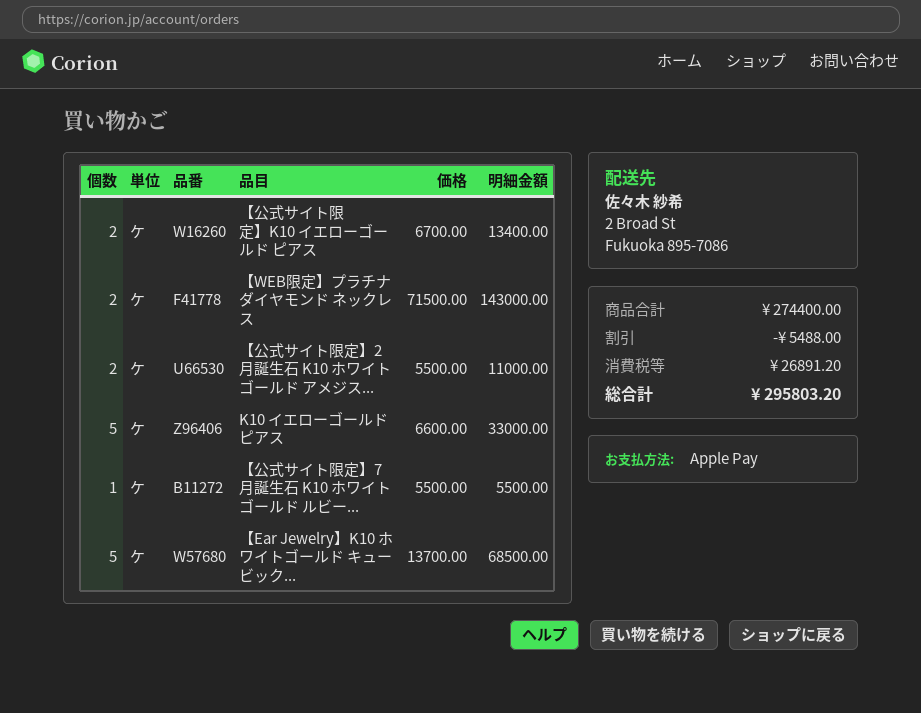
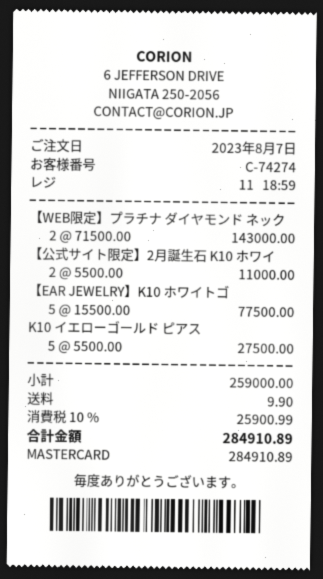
payment method: Apple Pay -> Mastercard
【公式サイト限定】K10 イエローゴールド ピアス: 2 x 6700.00 = 13400.00 -> none
K10 イエローゴールド ピアス: 5 x 6600.00 = 33000.00 -> 5 x 5500.00 = 27500.00
【公式サイト限定】7月誕生石 K10 ホワイトゴールド ルビー...: 1 x 5500.00 = 5500.00 -> none
【Ear Jewelry】K10 ホワイトゴールド キュービック...: 5 x 13700.00 = 68500.00 -> 5 x 15500.00 = 77500.00
subtotal: 274400.00 -> 259000.00
discount: 5488.00 -> none
shipping: none -> 9.90
tax: 26891.20 -> 25900.99
total: 295803.20 -> 284910.89

